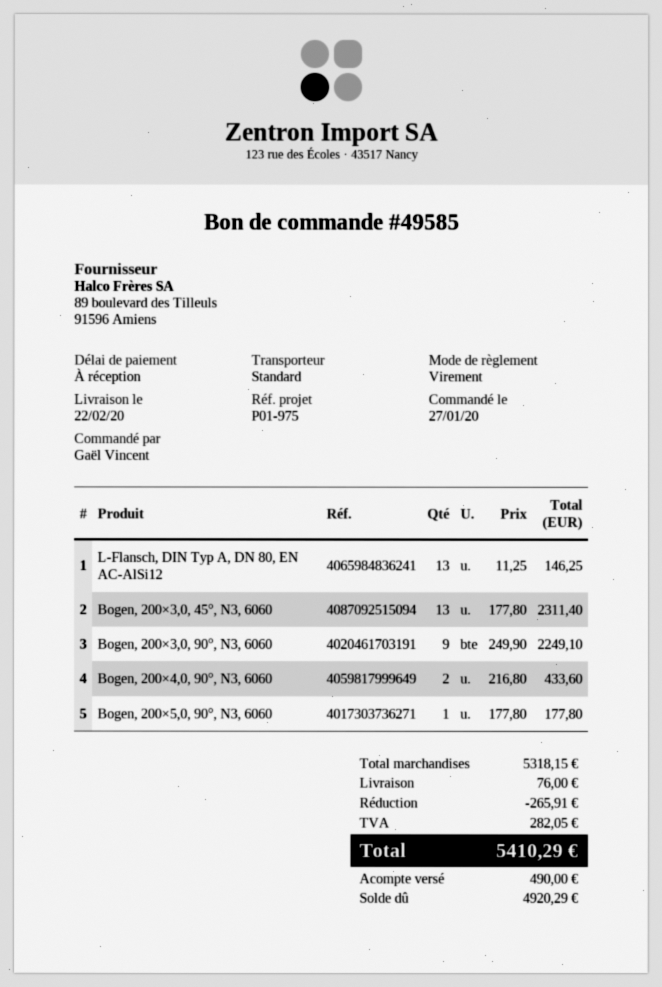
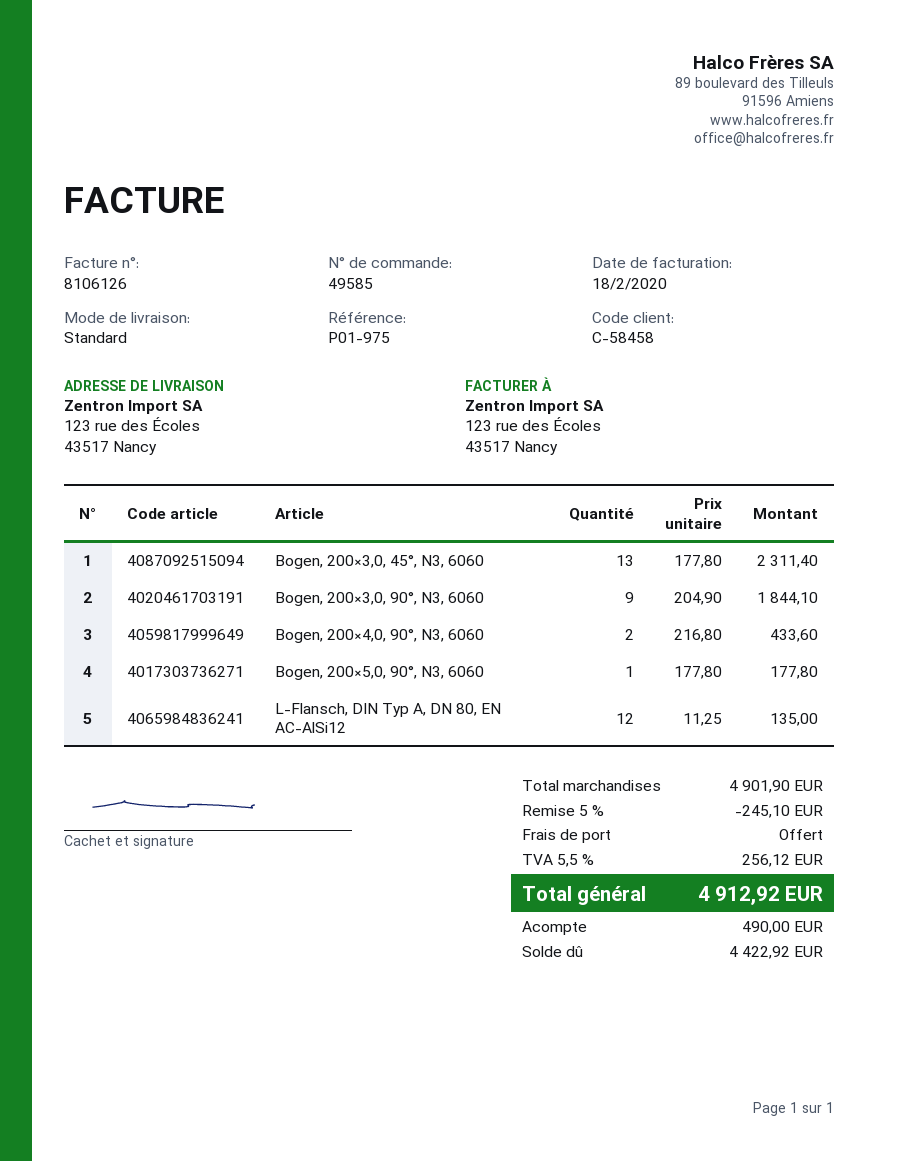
L-Flansch, DIN Typ A, DN 80, EN AC-AlSi12: 13 x 11.25 = 146.25 -> 12 x 11.25 = 135.00
Bogen, 200×3,0, 90°, N3, 6060: 9 x 249.90 = 2249.10 -> 9 x 204.90 = 1844.10
subtotal: 5318.15 -> 4901.90
discount: 265.91 -> 245.10
shipping: 76.00 -> 0.00
tax: 282.05 -> 256.12
total: 5410.29 -> 4912.92
balance: 4920.29 -> 4422.92

